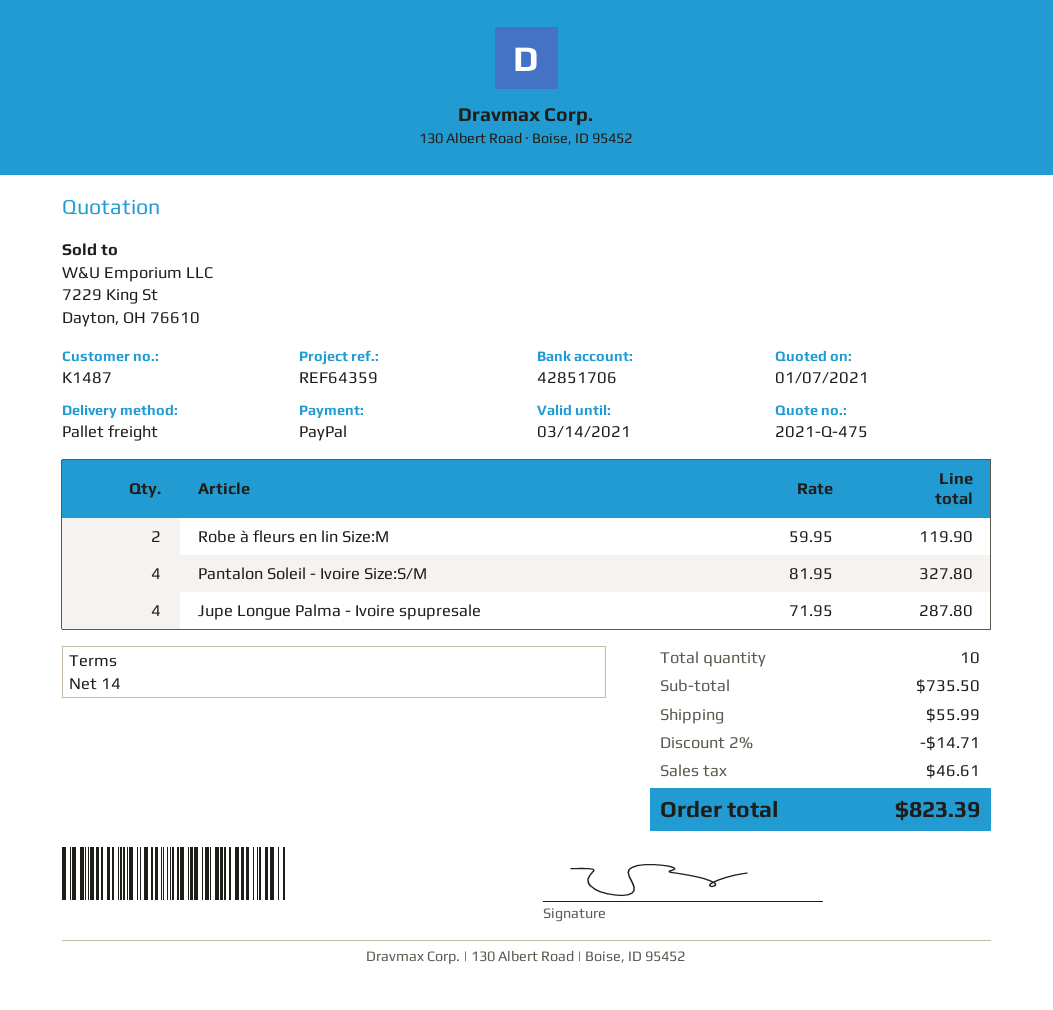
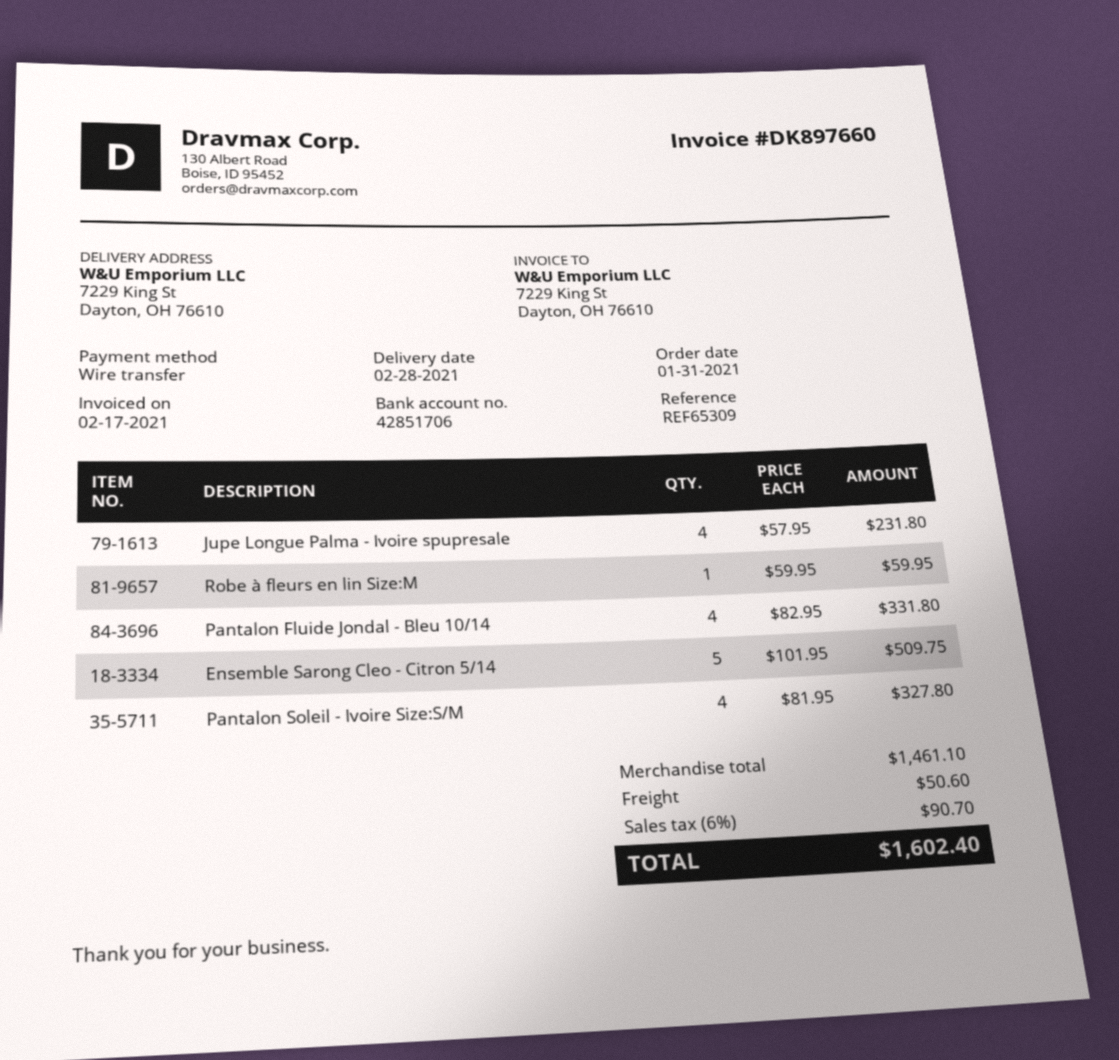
reference: REF64359 -> REF65309
payment method: PayPal -> bank transfer
Robe à fleurs en lin Size:M: 2 x 59.95 = 119.90 -> 1 x 59.95 = 59.95
Jupe Longue Palma - Ivoire spupresale: 4 x 71.95 = 287.80 -> 4 x 57.95 = 231.80
Pantalon Fluide Jondal - Bleu 10/14: none -> 4 x 82.95 = 331.80
Ensemble Sarong Cleo - Citron 5/14: none -> 5 x 101.95 = 509.75
subtotal: 735.50 -> 1461.10
discount: 2% = 14.71 -> none
shipping: 55.99 -> 50.60
tax: 46.61 -> 90.70
total: 823.39 -> 1602.40

